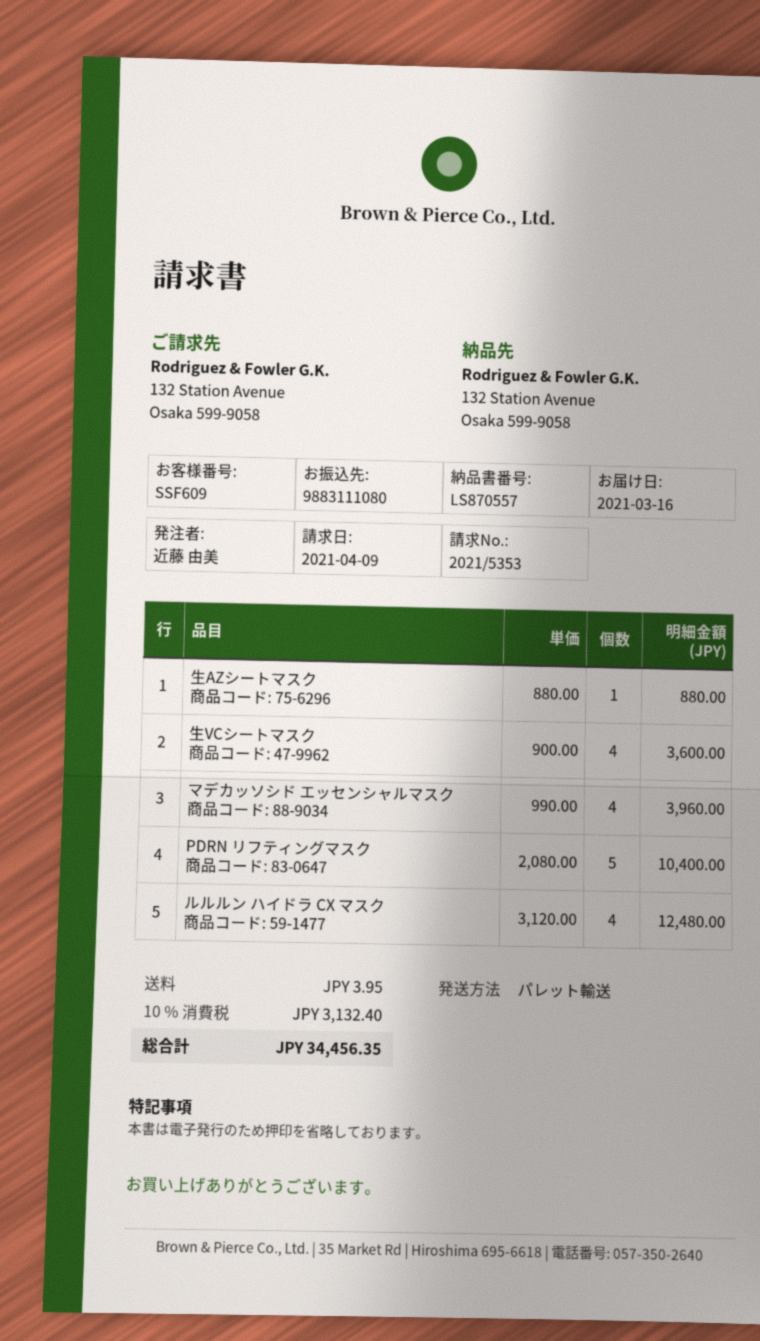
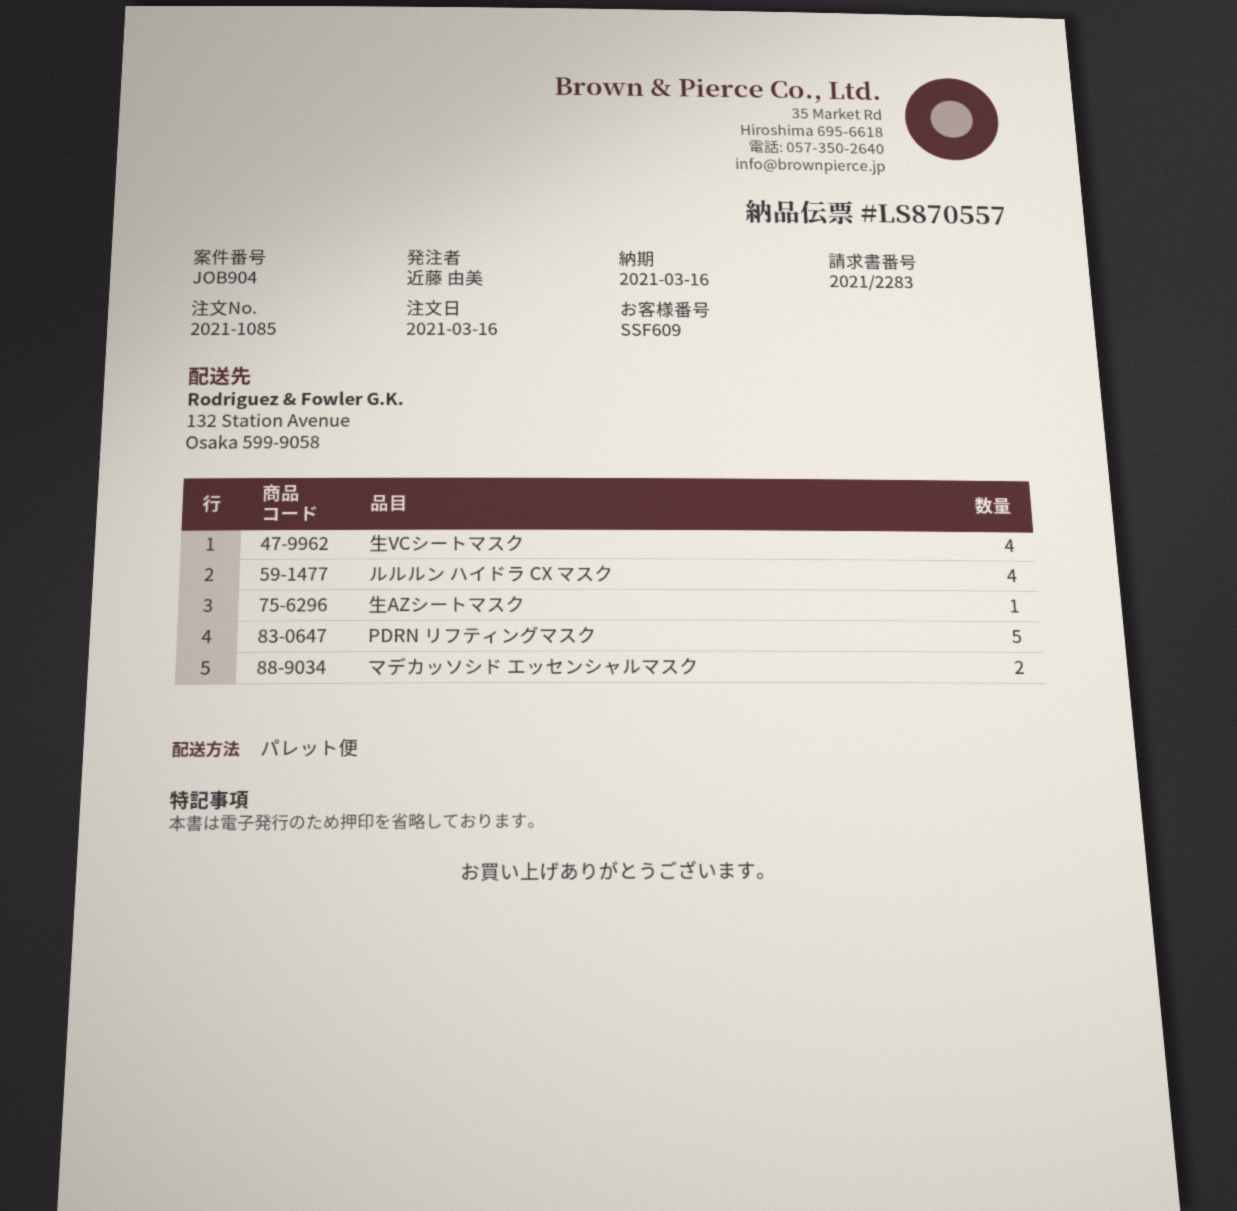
invoice number: 2021/5353 -> 2021/2283
マデカッソシド エッセンシャルマスク: 4 -> 2

